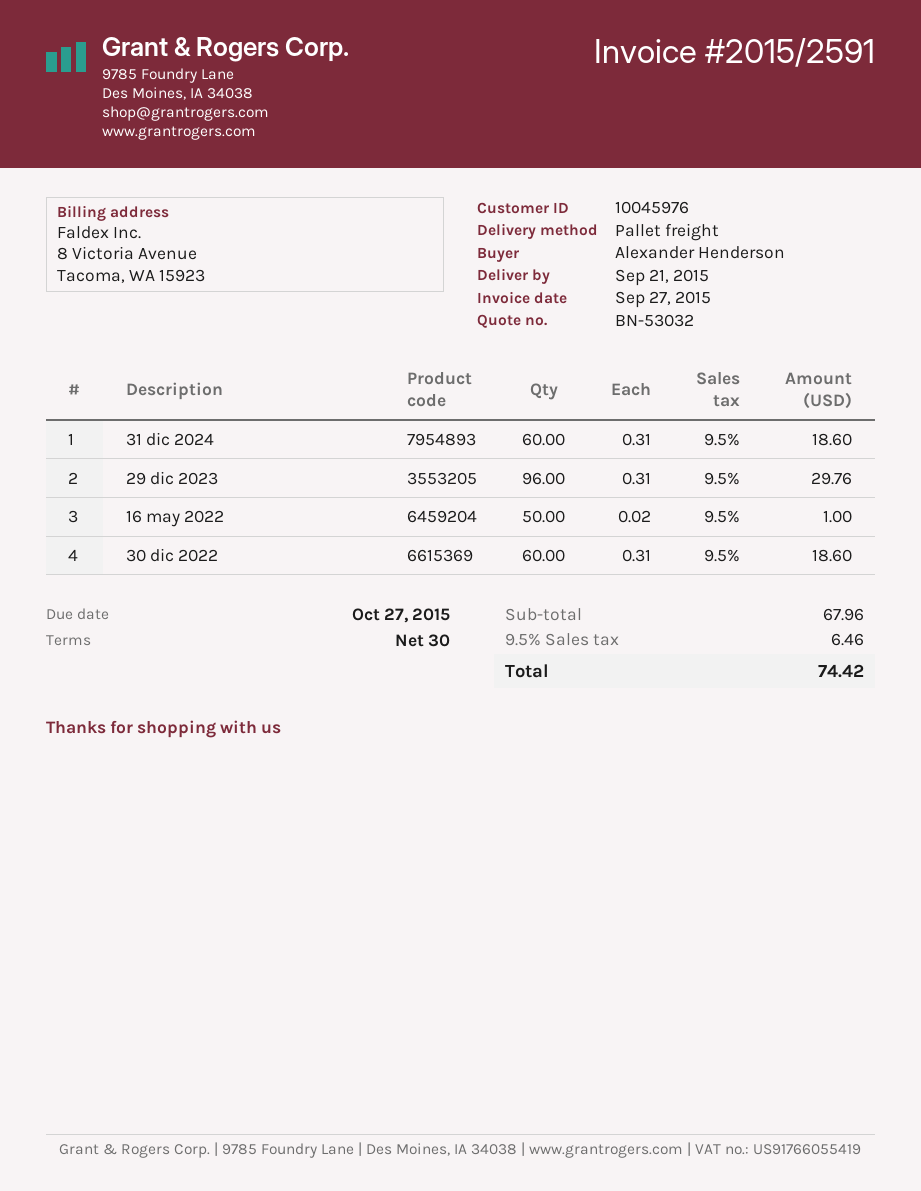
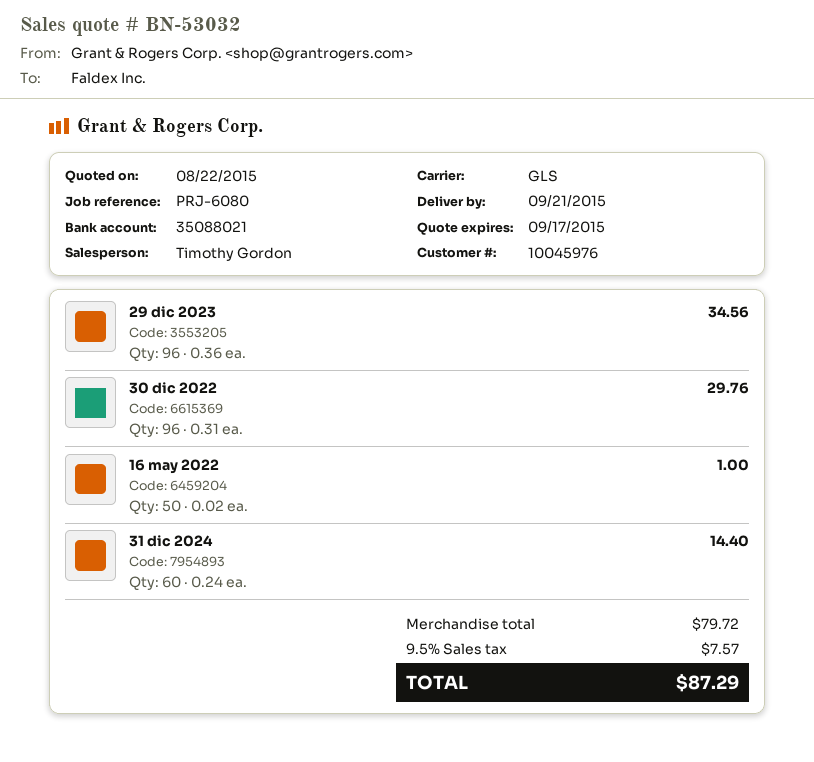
shipping method: pallet freight -> GLS
31 dic 2024: 60 x 0.31 = 18.60 -> 60 x 0.24 = 14.40
29 dic 2023: 96 x 0.31 = 29.76 -> 96 x 0.36 = 34.56
30 dic 2022: 60 x 0.31 = 18.60 -> 96 x 0.31 = 29.76
subtotal: 67.96 -> 79.72
tax: 9.5% = 6.46 -> 9.5% = 7.57
total: 74.42 -> 87.29

